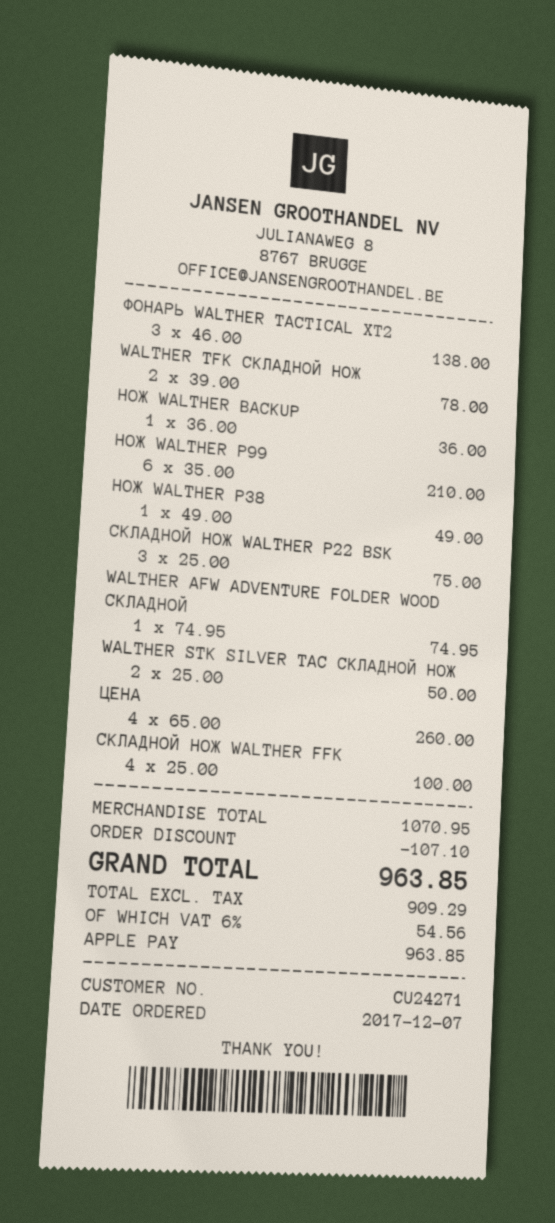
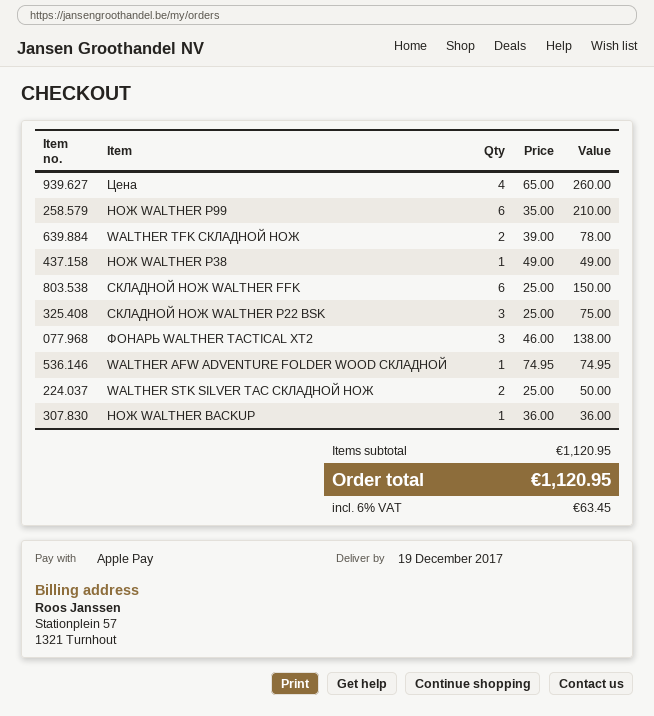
СКЛАДНОЙ НОЖ WALTHER FFK: 4 x 25.00 = 100.00 -> 6 x 25.00 = 150.00
subtotal: 1070.95 -> 1120.95
discount: 107.10 -> none
tax: 6% = 54.56 -> 6% = 63.45
total: 963.85 -> 1120.95

